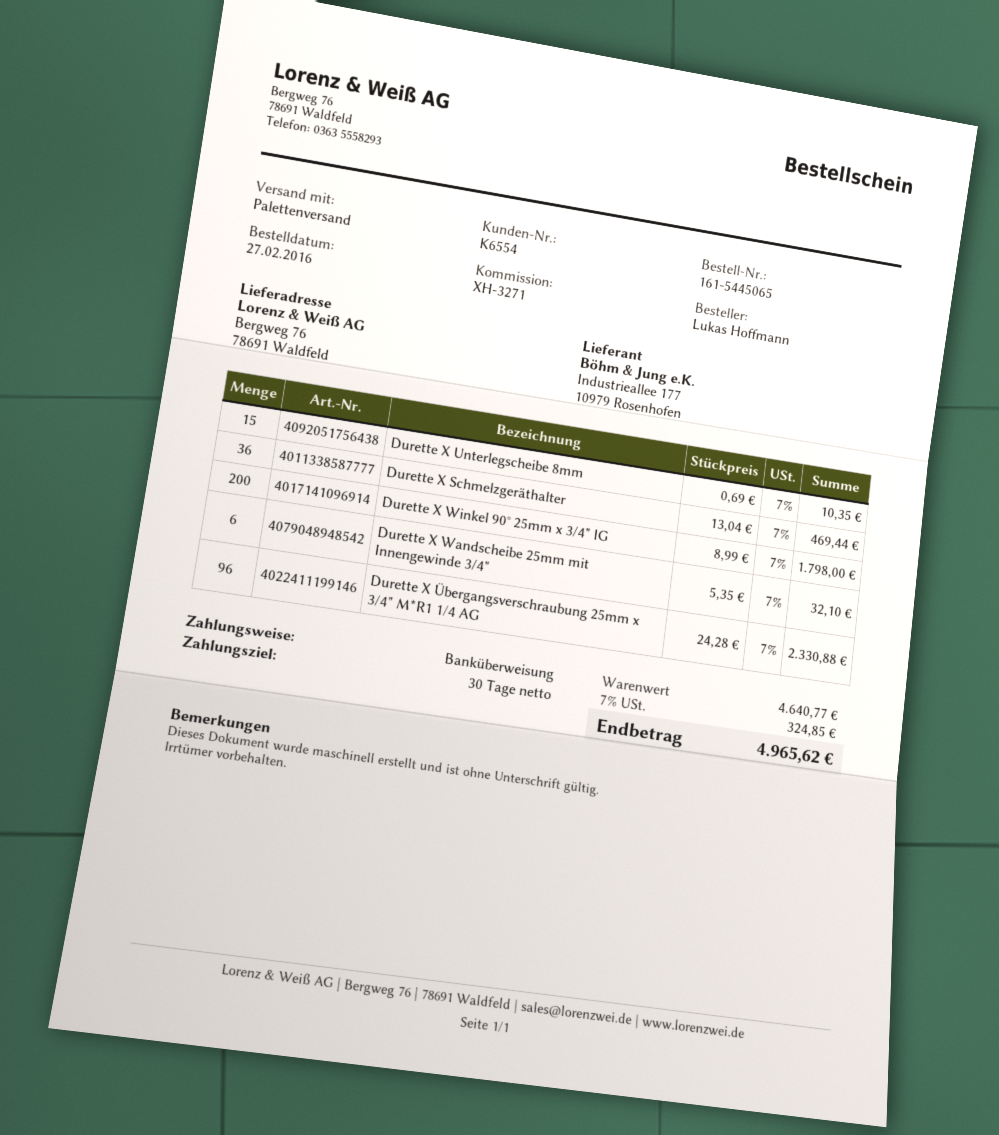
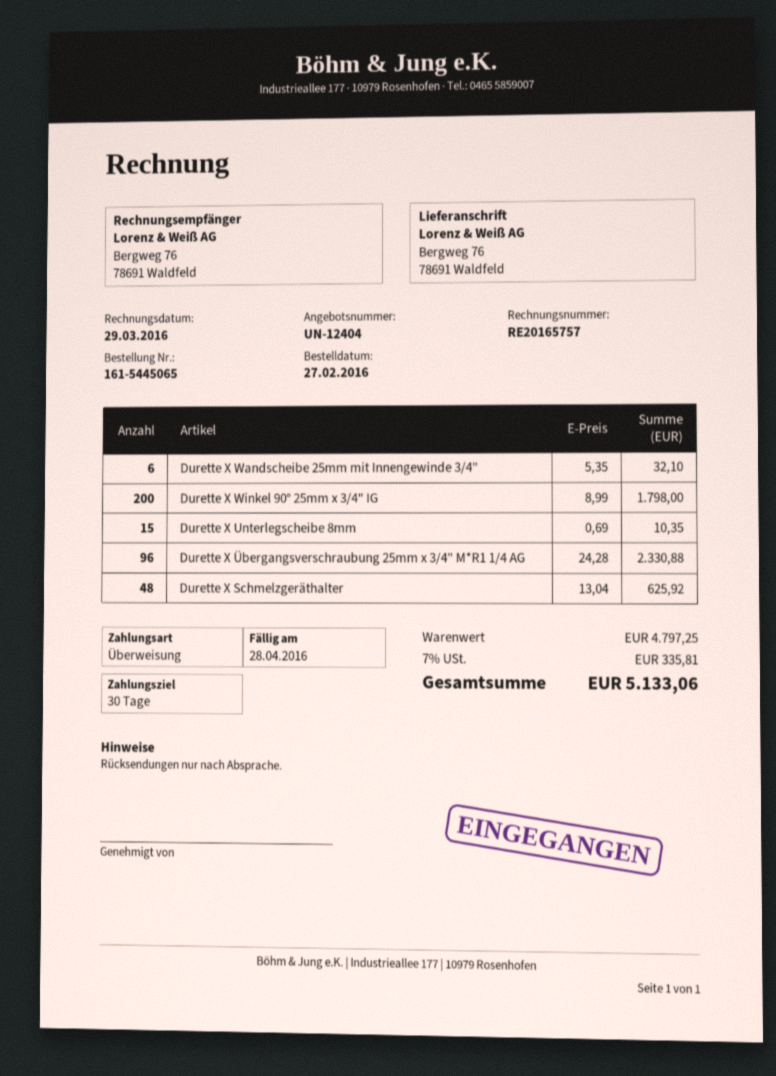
Durette X Schmelzgeräthalter: 36 x 13.04 = 469.44 -> 48 x 13.04 = 625.92
subtotal: 4640.77 -> 4797.25
tax: 7% = 324.85 -> 7% = 335.81
total: 4965.62 -> 5133.06

